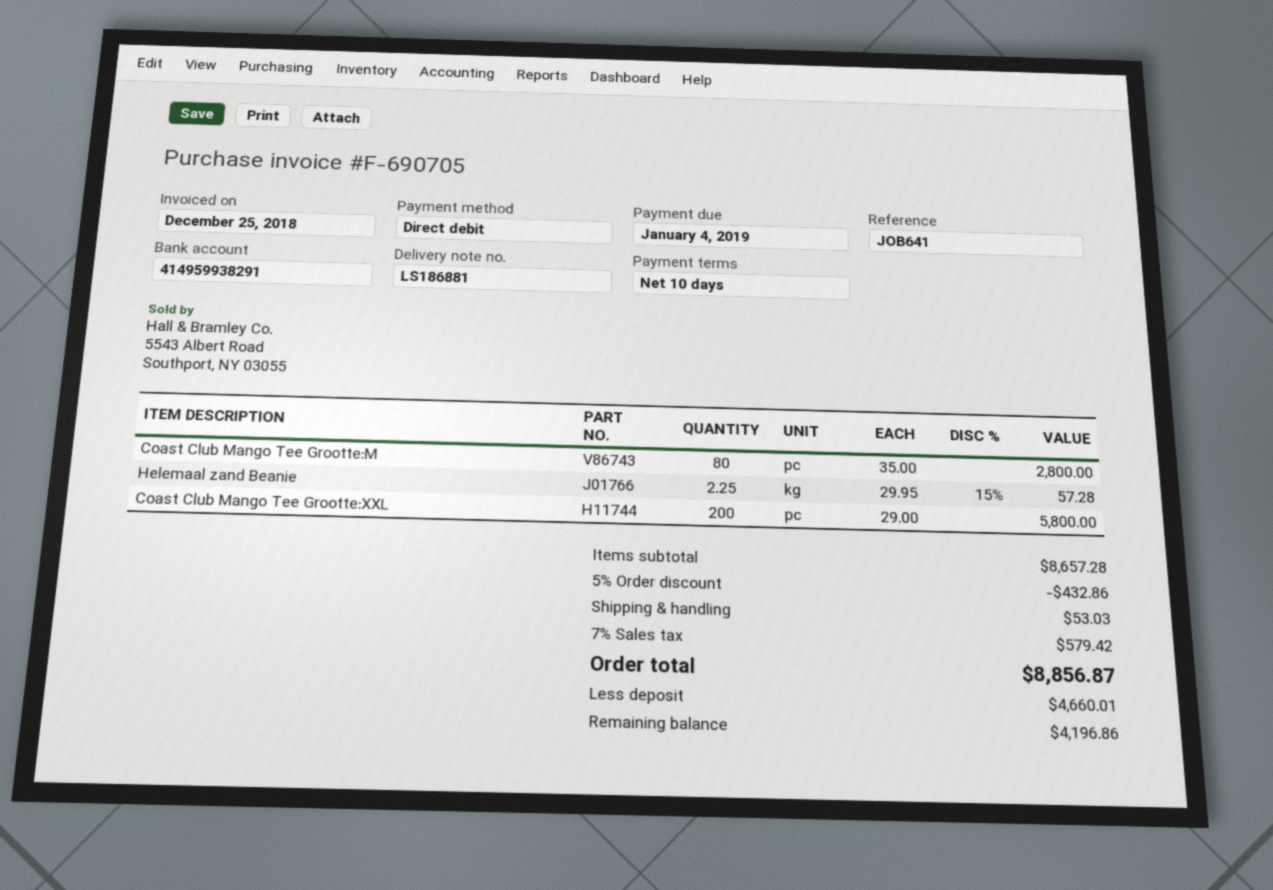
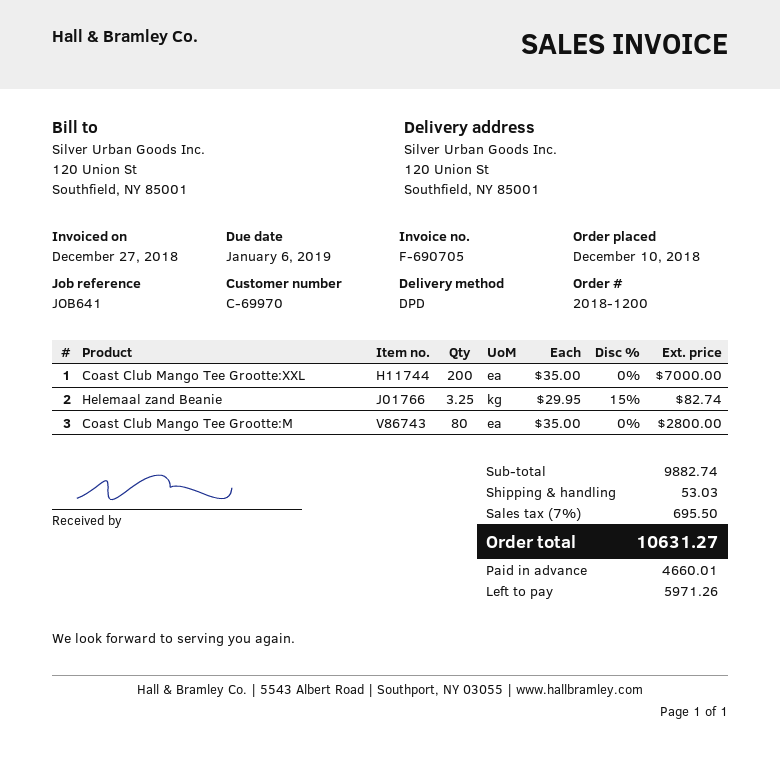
invoice date: 2018-12-25 -> 2018-12-27
due date: 2019-01-04 -> 2019-01-06
Helemaal zand Beanie: 2.25 x 29.95 - 15% = 57.28 -> 3.25 x 29.95 - 15% = 82.74
Coast Club Mango Tee Grootte:XXL: 200 x 29.00 = 5800.00 -> 200 x 35.00 = 7000.00
subtotal: 8657.28 -> 9882.74
discount: 5% = 432.86 -> none
tax: 7% = 579.42 -> 7% = 695.50
total: 8856.87 -> 10631.27
balance: 4196.86 -> 5971.26

